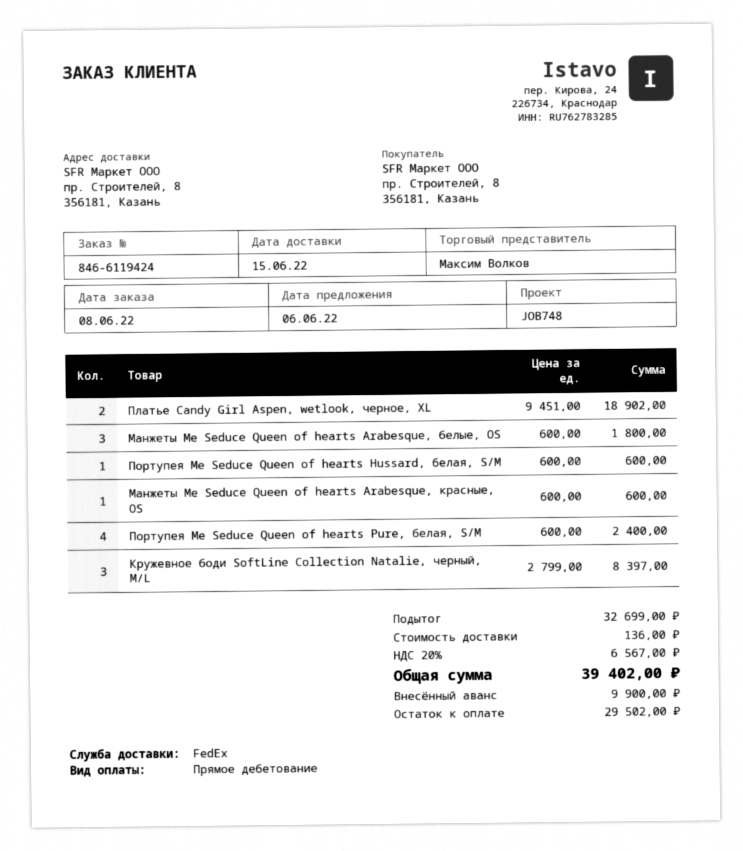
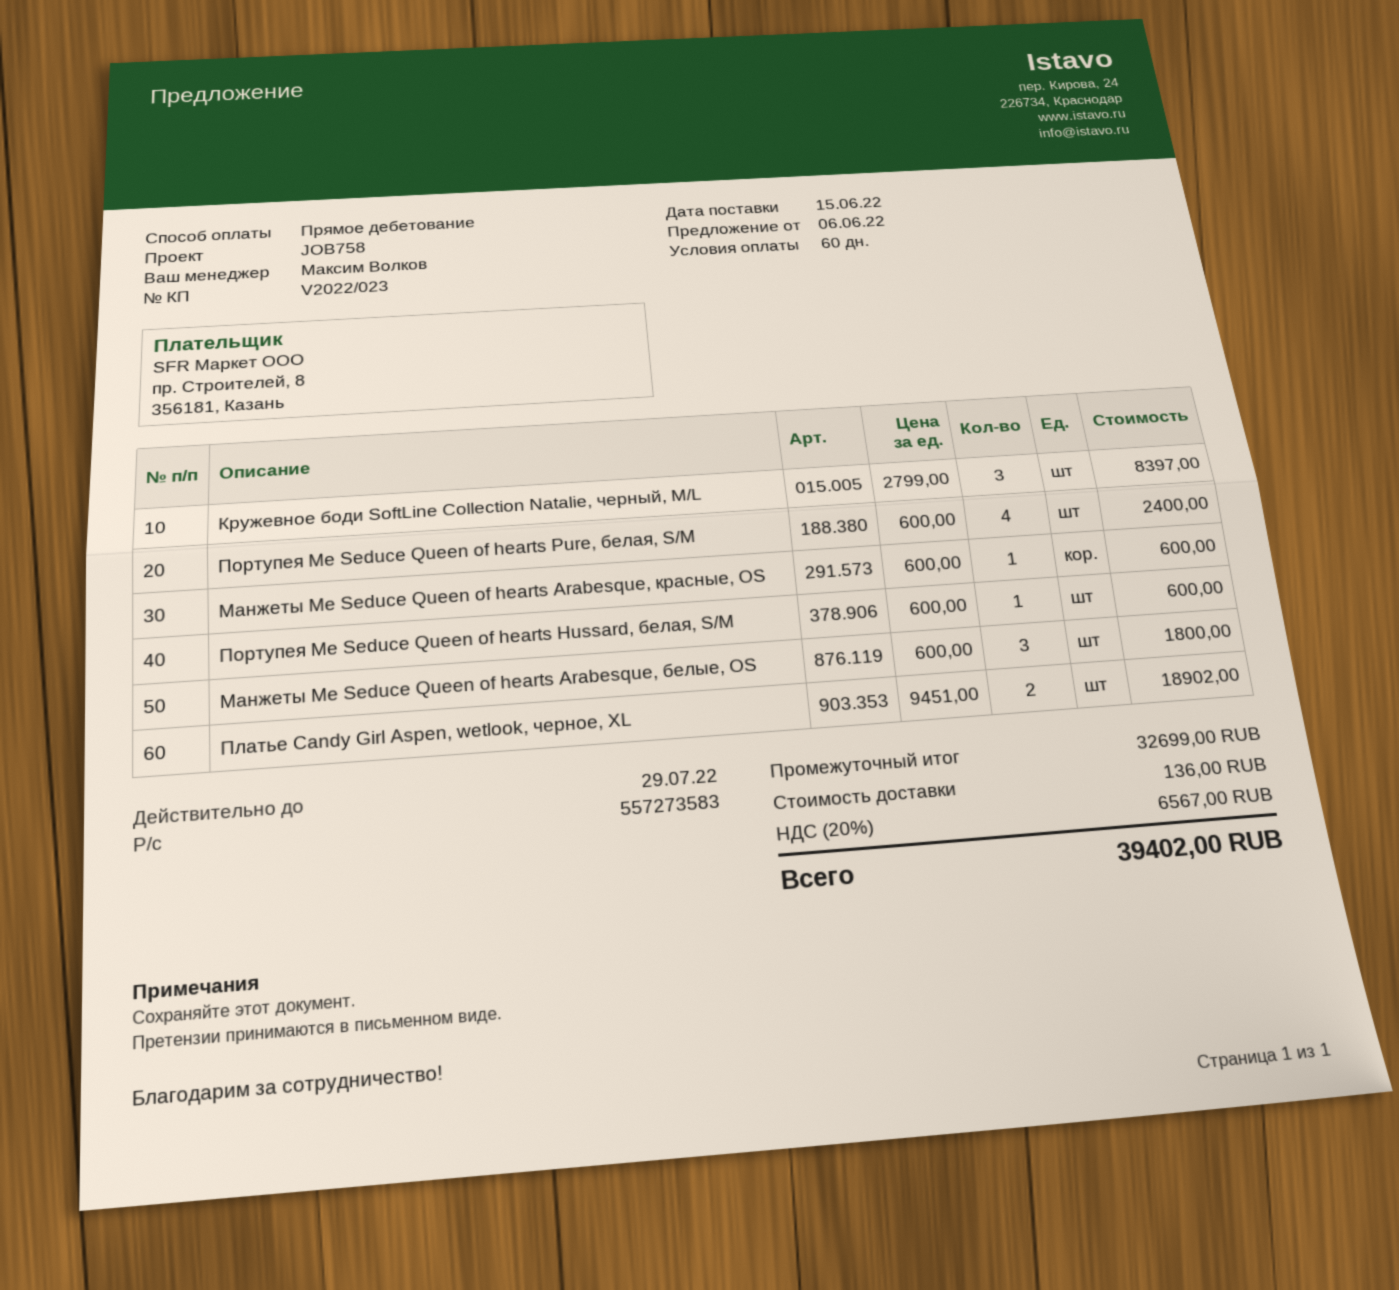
reference: JOB748 -> JOB758

